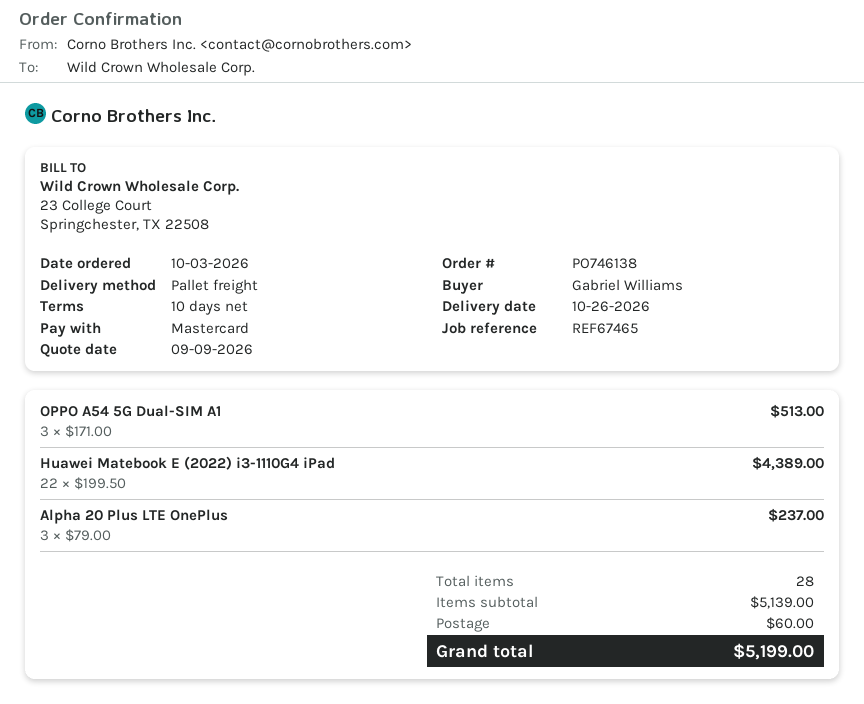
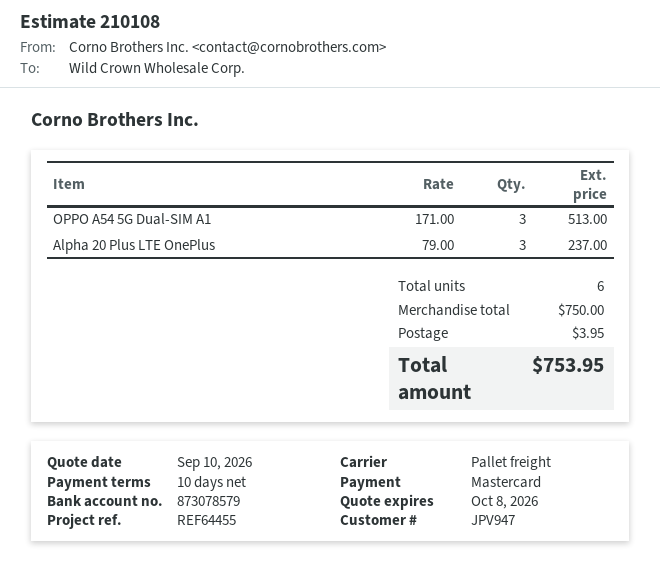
quote date: 2026-09-09 -> 2026-09-10
reference: REF67465 -> REF64455
Huawei Matebook E (2022) i3-1110G4 iPad: 22 x 199.50 = 4389.00 -> none
total quantity: 28 -> 6
subtotal: 5139.00 -> 750.00
shipping: 60.00 -> 3.95
total: 5199.00 -> 753.95

